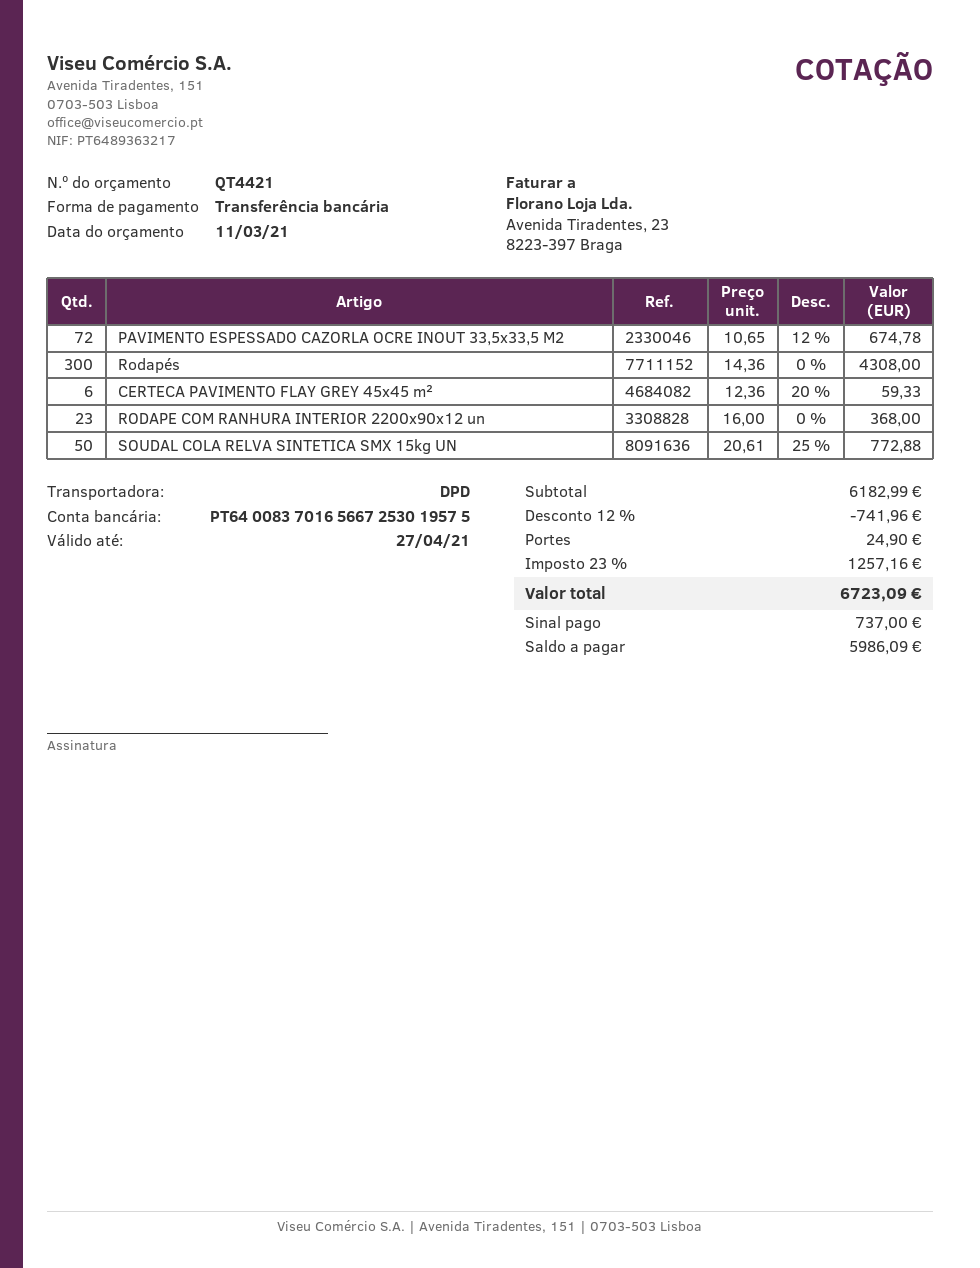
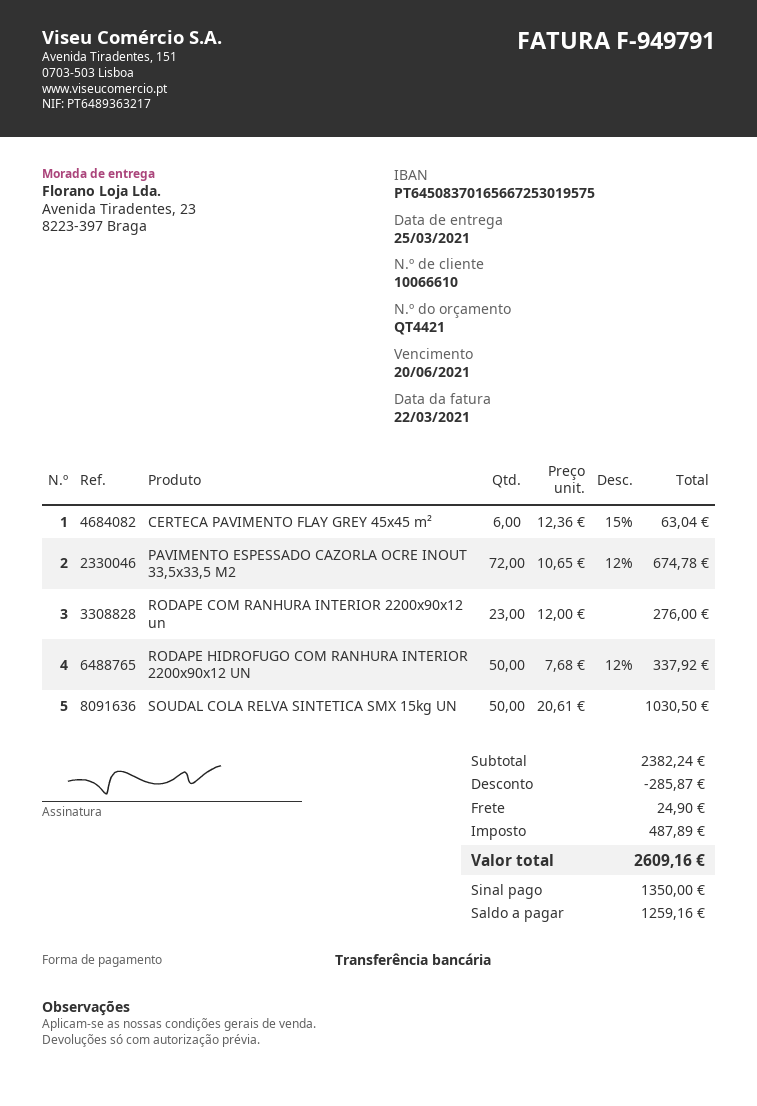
bank account: PT64008370165667253019575 -> PT64508370165667253019575
Rodapés: 300 x 14.36 = 4308.00 -> none
CERTECA PAVIMENTO FLAY GREY 45x45 m²: 6 x 12.36 - 20% = 59.33 -> 6 x 12.36 - 15% = 63.04
RODAPE COM RANHURA INTERIOR 2200x90x12 un: 23 x 16.00 = 368.00 -> 23 x 12.00 = 276.00
SOUDAL COLA RELVA SINTETICA SMX 15kg UN: 50 x 20.61 - 25% = 772.88 -> 50 x 20.61 = 1030.50
RODAPE HIDROFUGO COM RANHURA INTERIOR 2200x90x12 UN: none -> 50 x 7.68 - 12% = 337.92
subtotal: 6182.99 -> 2382.24
discount: 741.96 -> 285.87
tax: 1257.16 -> 487.89
total: 6723.09 -> 2609.16
deposit: 737.00 -> 1350.00
balance: 5986.09 -> 1259.16

